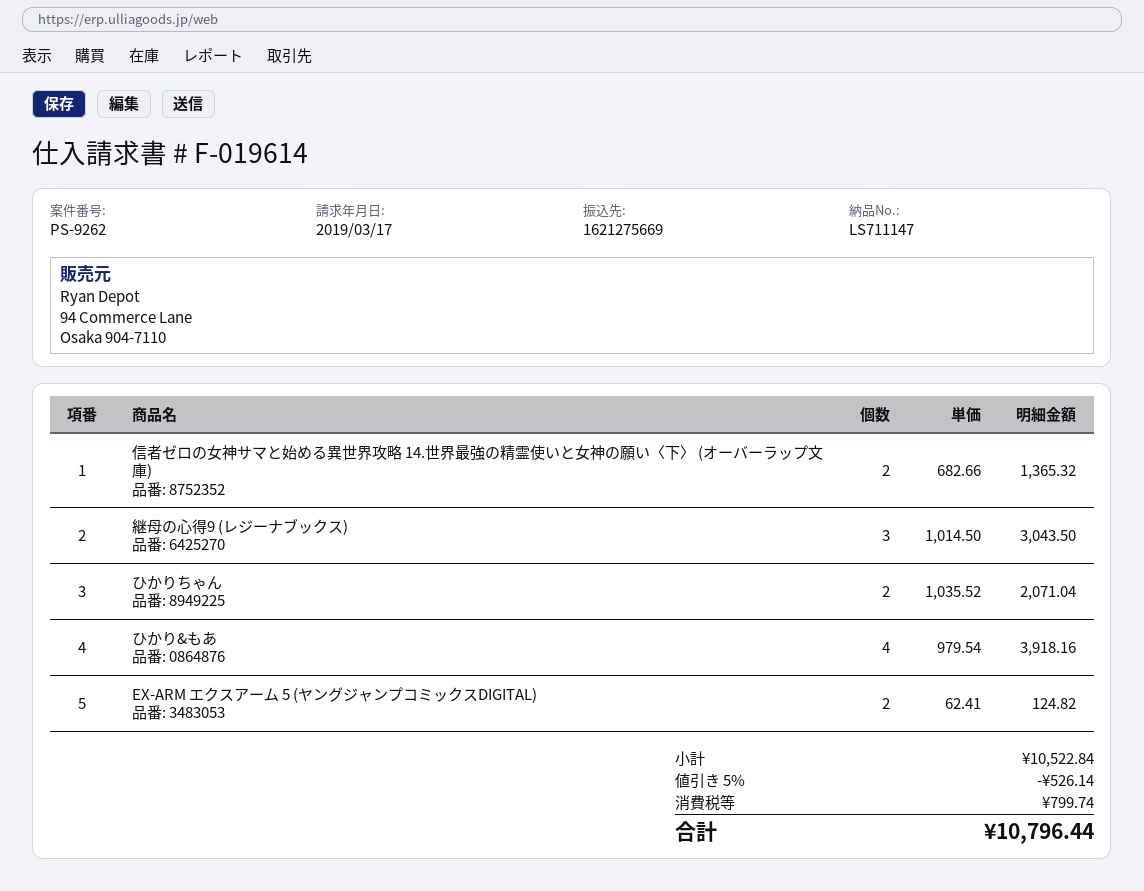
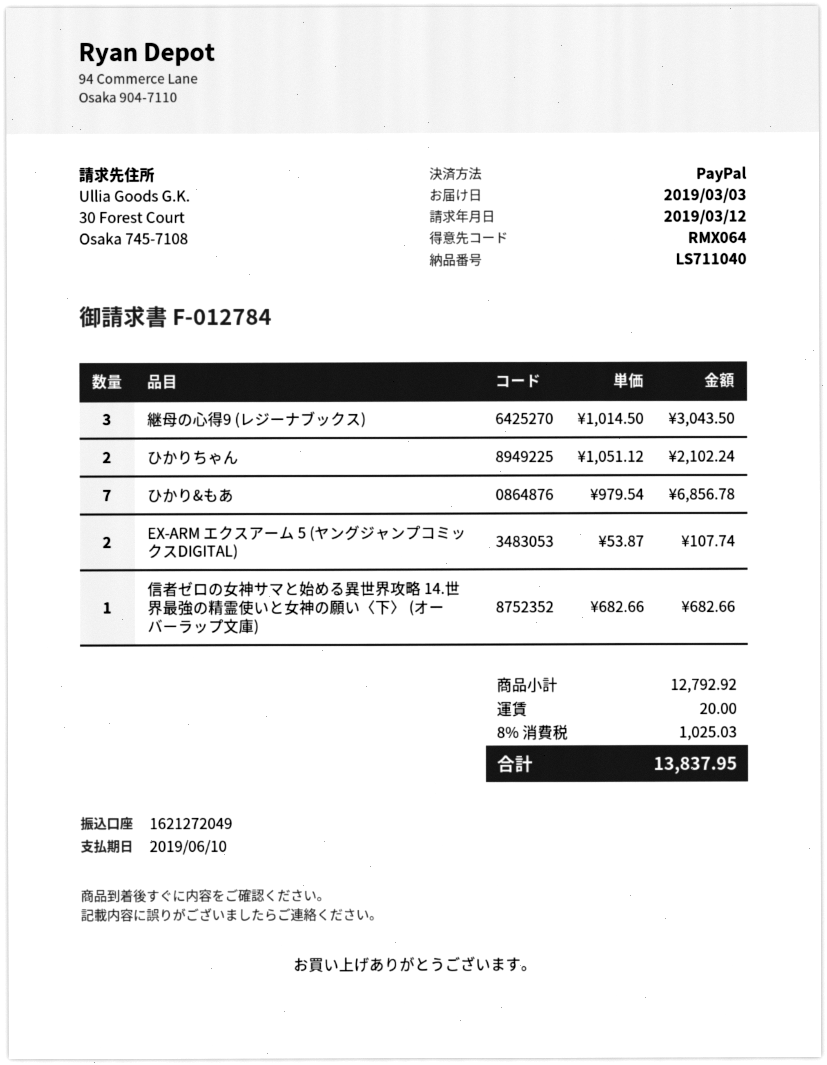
delivery note number: LS711147 -> LS711040
invoice number: F-019614 -> F-012784
invoice date: 2019-03-17 -> 2019-03-12
bank account: 1621275669 -> 1621272049
信者ゼロの女神サマと始める異世界攻略 14.世界最強の精霊使いと女神の願い〈下〉 (オーバーラップ文庫): 2 x 682.66 = 1365.32 -> 1 x 682.66 = 682.66
ひかりちゃん: 2 x 1035.52 = 2071.04 -> 2 x 1051.12 = 2102.24
ひかり&もあ: 4 x 979.54 = 3918.16 -> 7 x 979.54 = 6856.78
EX-ARM エクスアーム 5 (ヤングジャンプコミックスDIGITAL): 2 x 62.41 = 124.82 -> 2 x 53.87 = 107.74
subtotal: 10522.84 -> 12792.92
discount: 5% = 526.14 -> none
shipping: none -> 20.00
tax: 799.74 -> 1025.03
total: 10796.44 -> 13837.95

